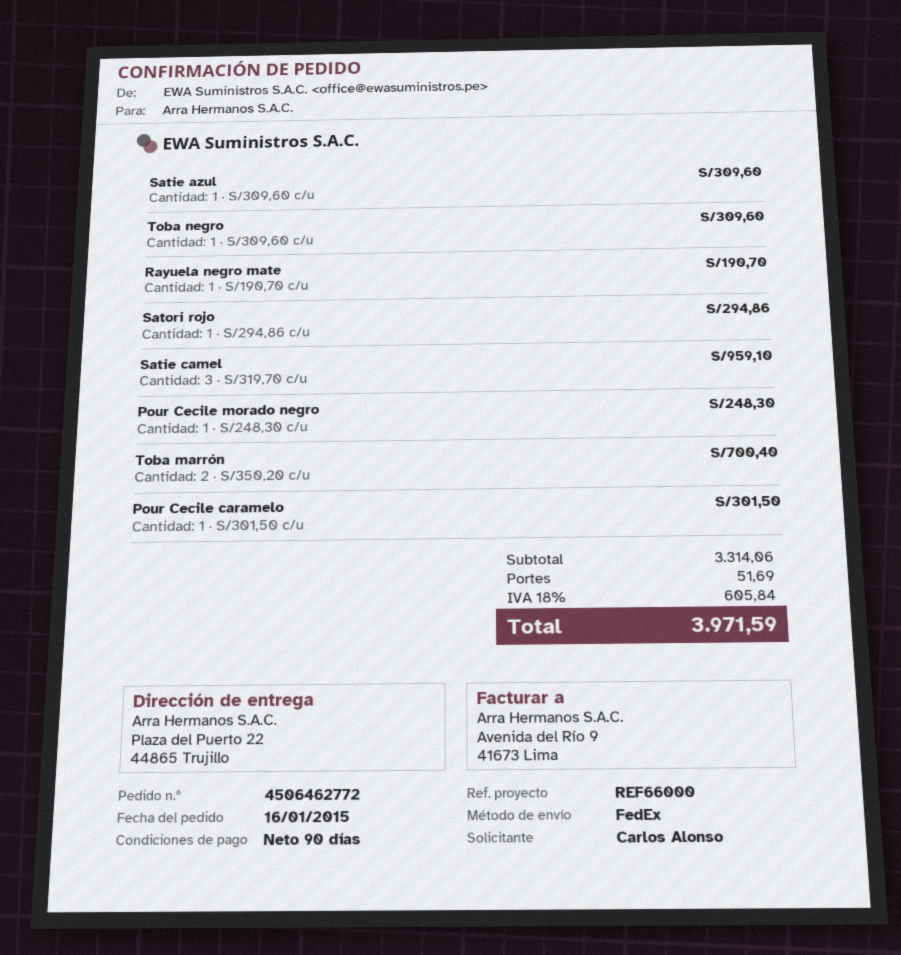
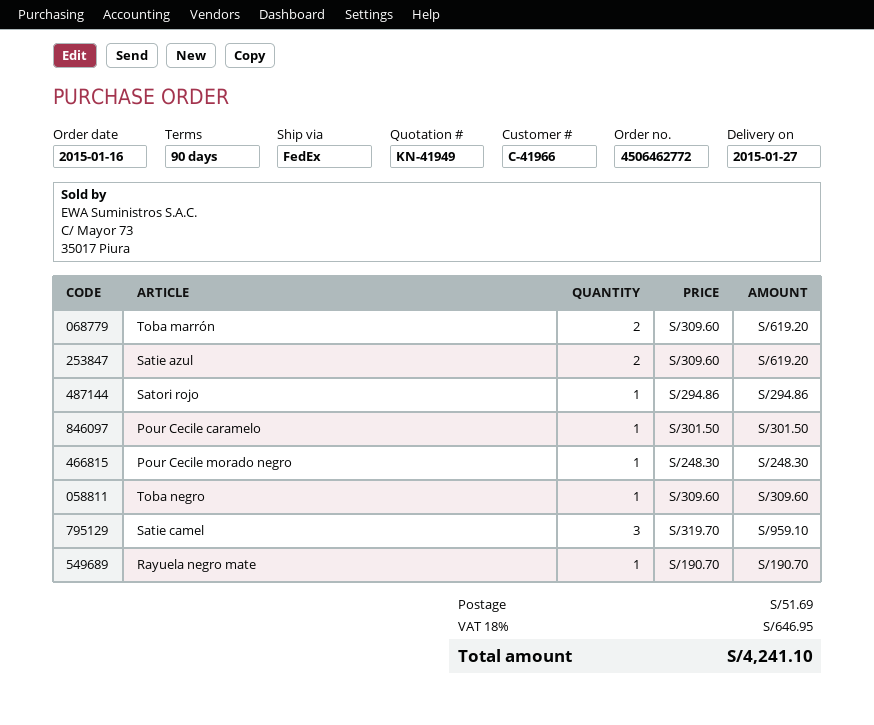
Satie azul: 1 x 309.60 = 309.60 -> 2 x 309.60 = 619.20
Toba marrón: 2 x 350.20 = 700.40 -> 2 x 309.60 = 619.20
tax: 18% = 605.84 -> 18% = 646.95
total: 3971.59 -> 4241.10

